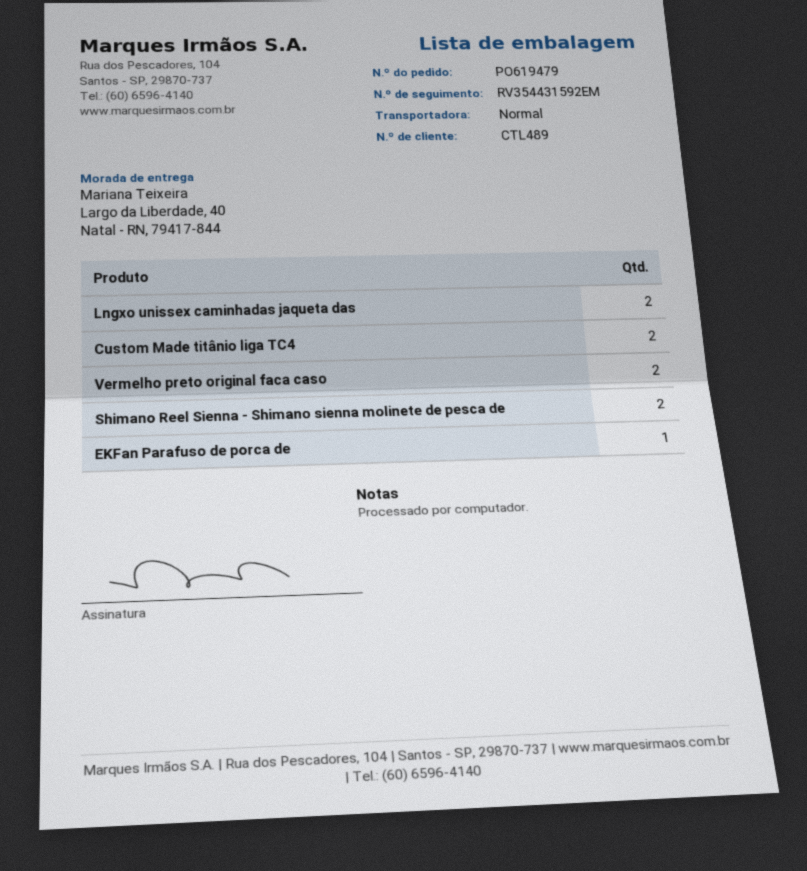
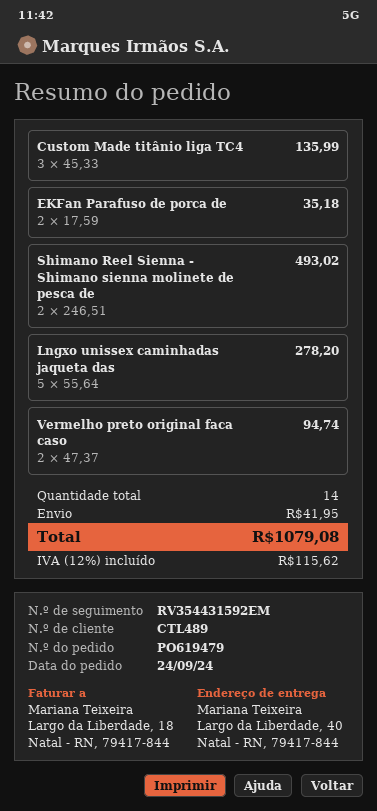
Lngxo unissex caminhadas jaqueta das: 2 -> 5
Custom Made titânio liga TC4: 2 -> 3
EKFan Parafuso de porca de: 1 -> 2

